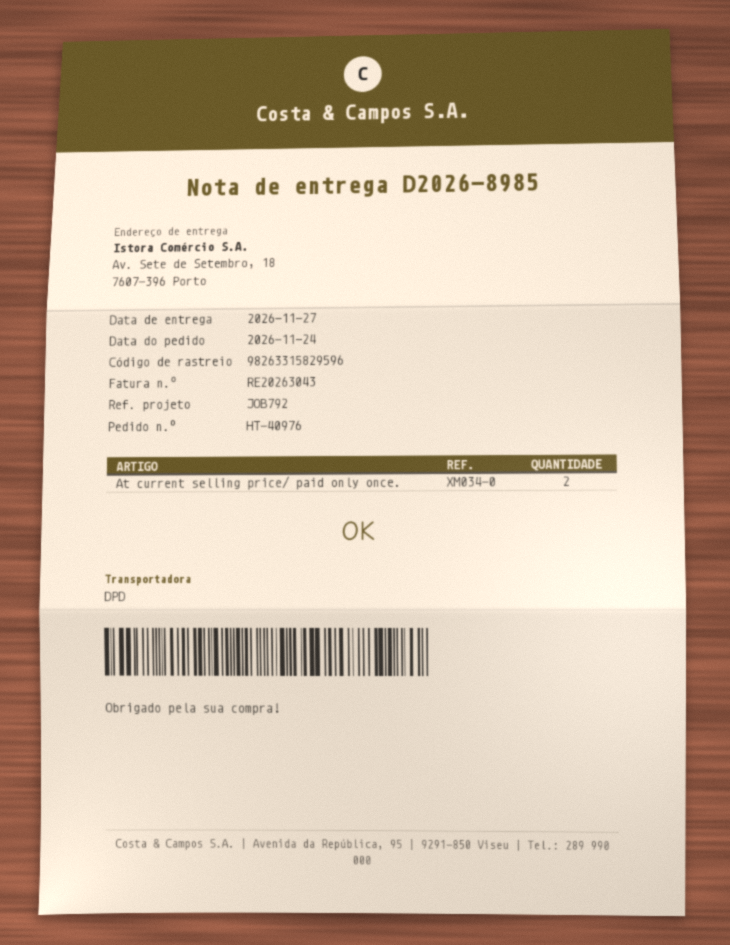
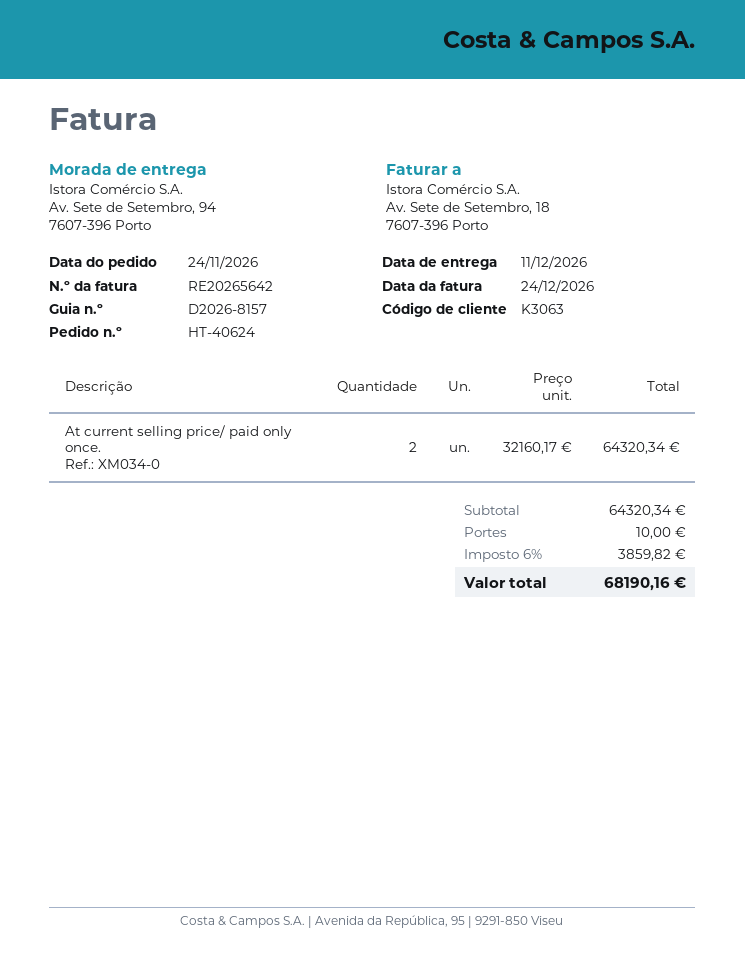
order number: HT-40976 -> HT-40624
delivery note number: D2026-8985 -> D2026-8157
delivery date: 2026-11-27 -> 2026-12-11
invoice number: RE20263043 -> RE20265642
ship to: Av. Sete de Setembro, 18, 7607-396 Porto -> Av. Sete de Setembro, 94, 7607-396 Porto

